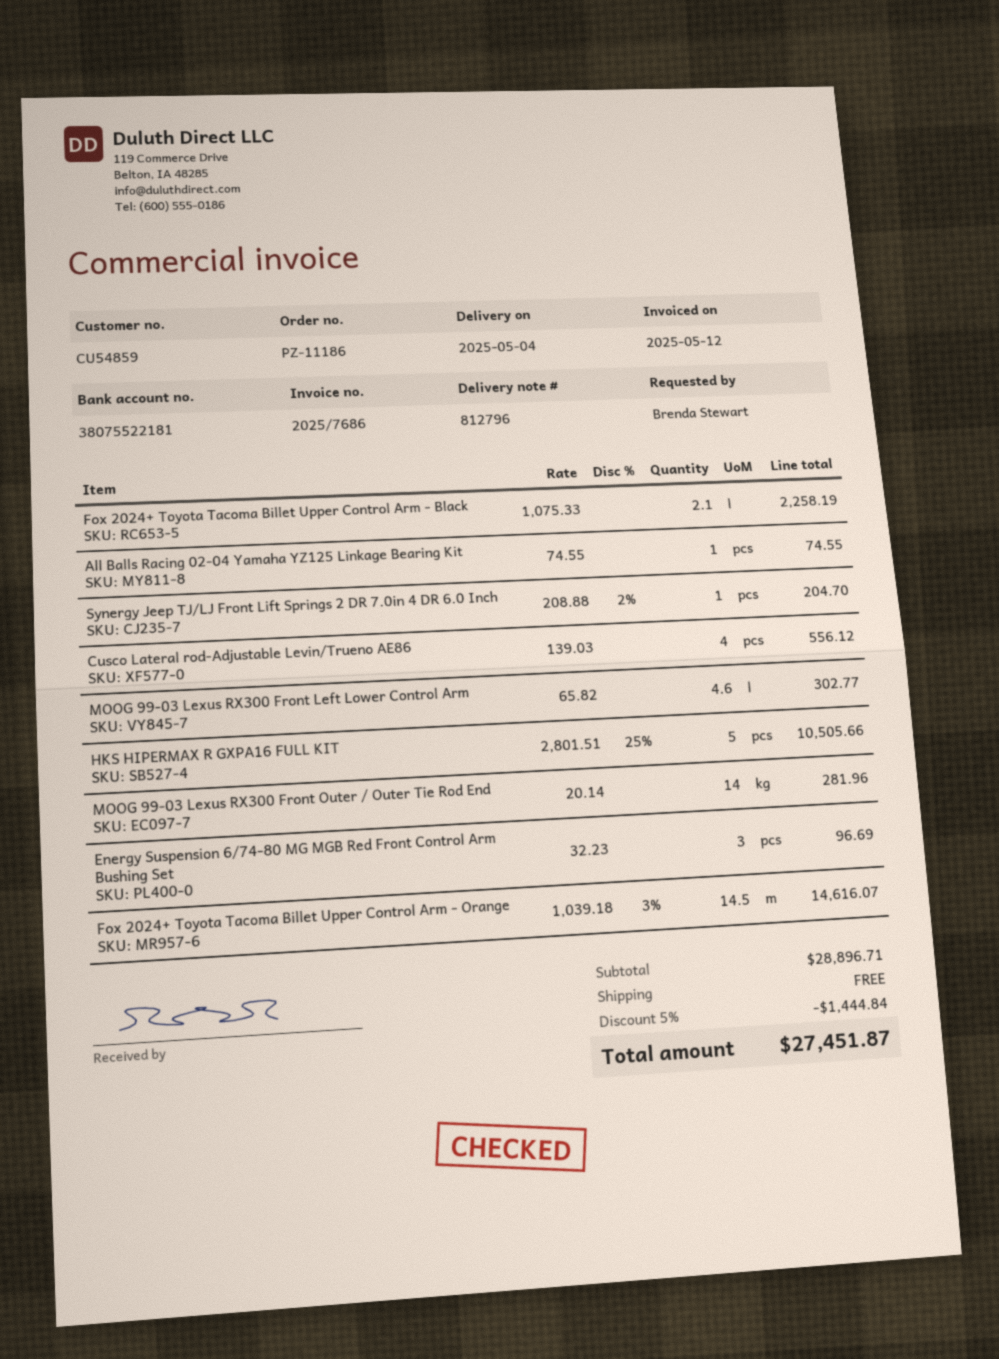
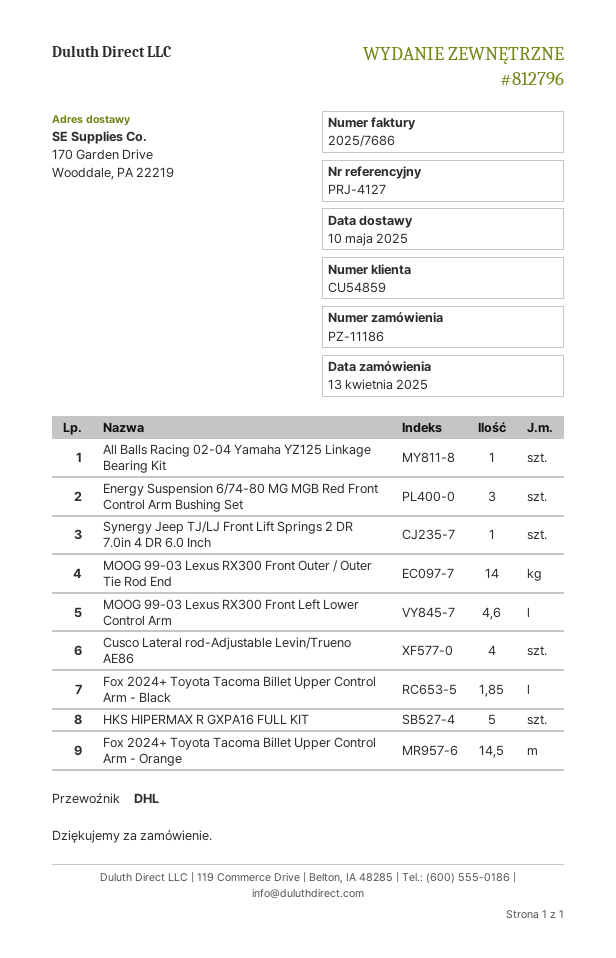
delivery date: 2025-05-04 -> 2025-05-10
Fox 2024+ Toyota Tacoma Billet Upper Control Arm - Black: 2.1 -> 1.85

